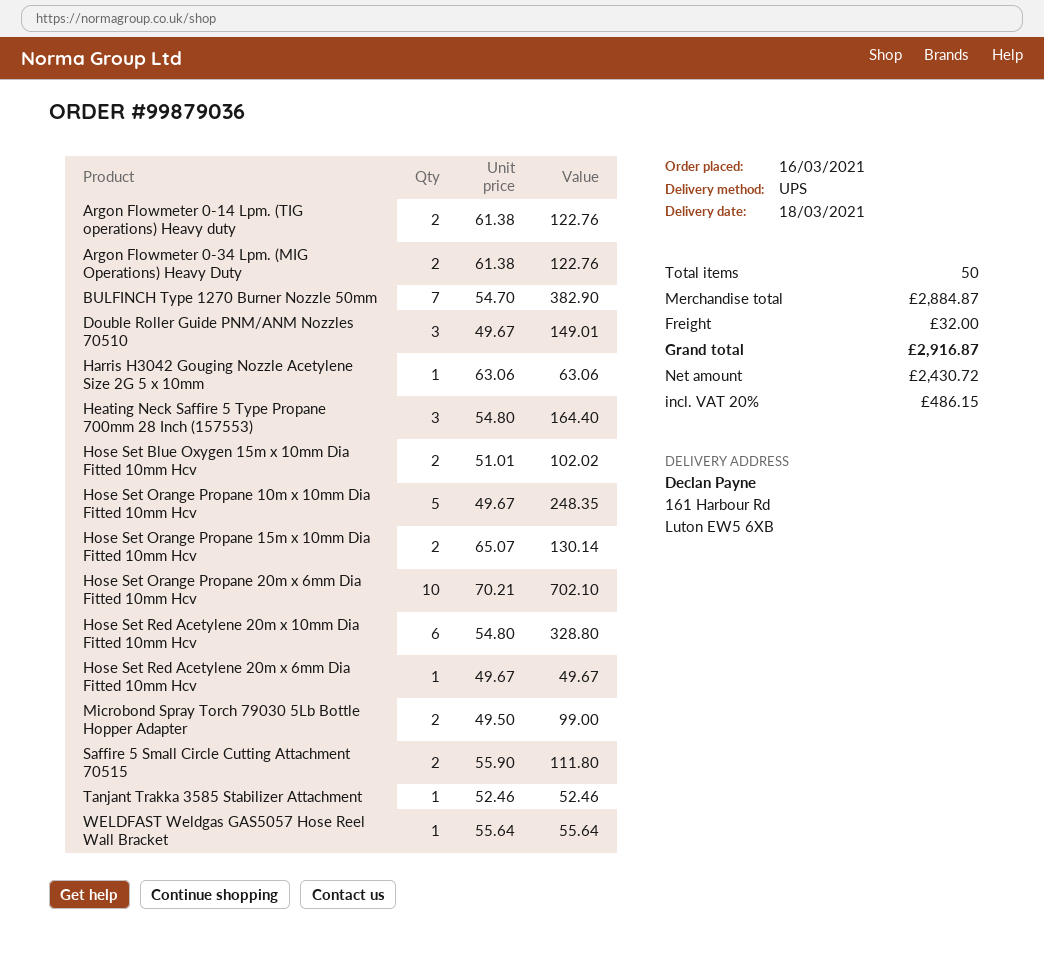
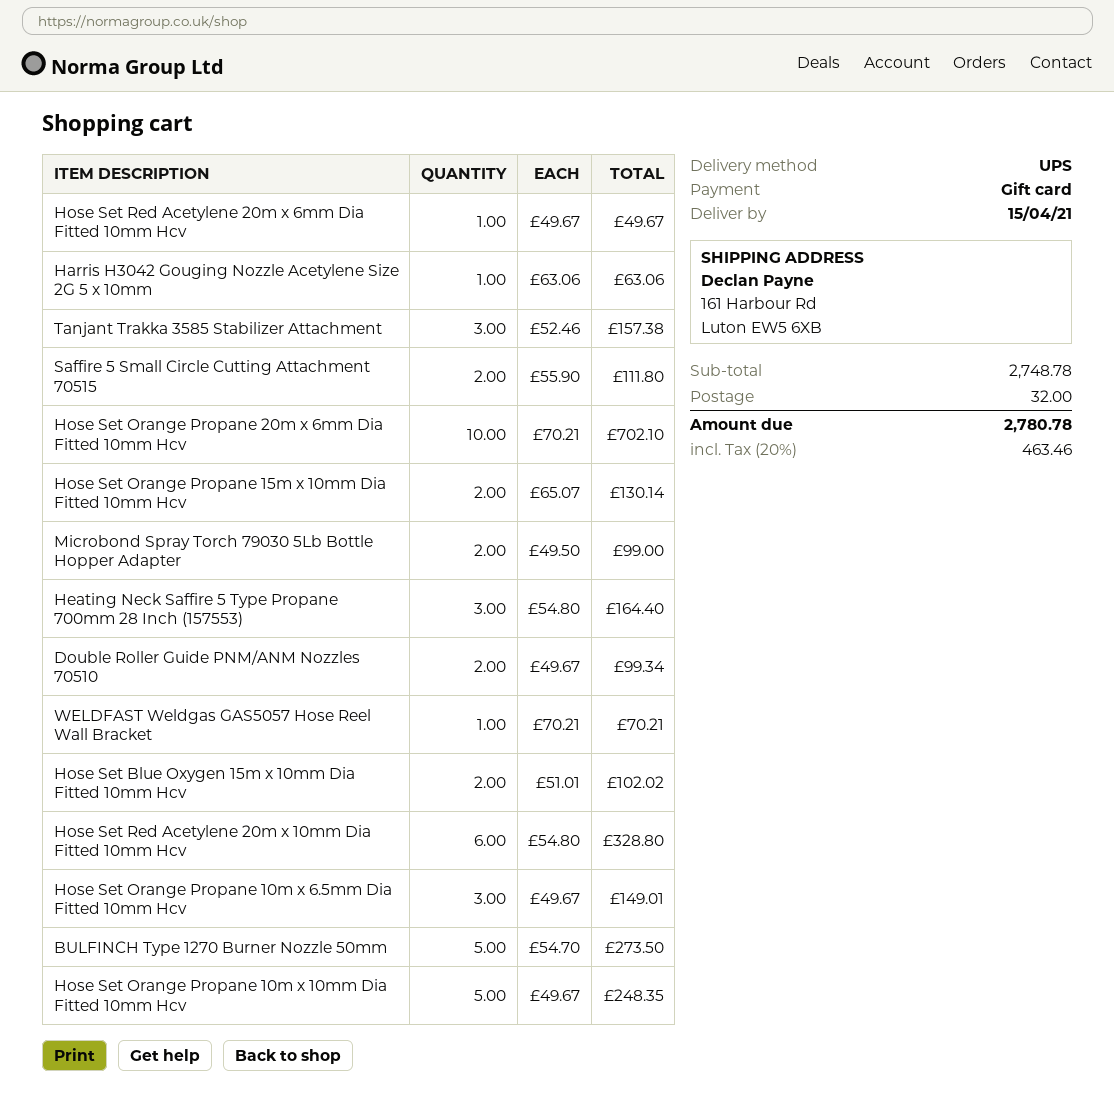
delivery date: 2021-03-18 -> 2021-04-15
Argon Flowmeter 0-14 Lpm. (TIG operations) Heavy duty: 2 x 61.38 = 122.76 -> none
Argon Flowmeter 0-34 Lpm. (MIG Operations) Heavy Duty: 2 x 61.38 = 122.76 -> none
BULFINCH Type 1270 Burner Nozzle 50mm: 7 x 54.70 = 382.90 -> 5 x 54.70 = 273.50
Double Roller Guide PNM/ANM Nozzles 70510: 3 x 49.67 = 149.01 -> 2 x 49.67 = 99.34
Tanjant Trakka 3585 Stabilizer Attachment: 1 x 52.46 = 52.46 -> 3 x 52.46 = 157.38
WELDFAST Weldgas GAS5057 Hose Reel Wall Bracket: 1 x 55.64 = 55.64 -> 1 x 70.21 = 70.21
Hose Set Orange Propane 10m x 6.5mm Dia Fitted 10mm Hcv: none -> 3 x 49.67 = 149.01
subtotal: 2884.87 -> 2748.78
tax: 20% = 486.15 -> 20% = 463.46
total: 2916.87 -> 2780.78

